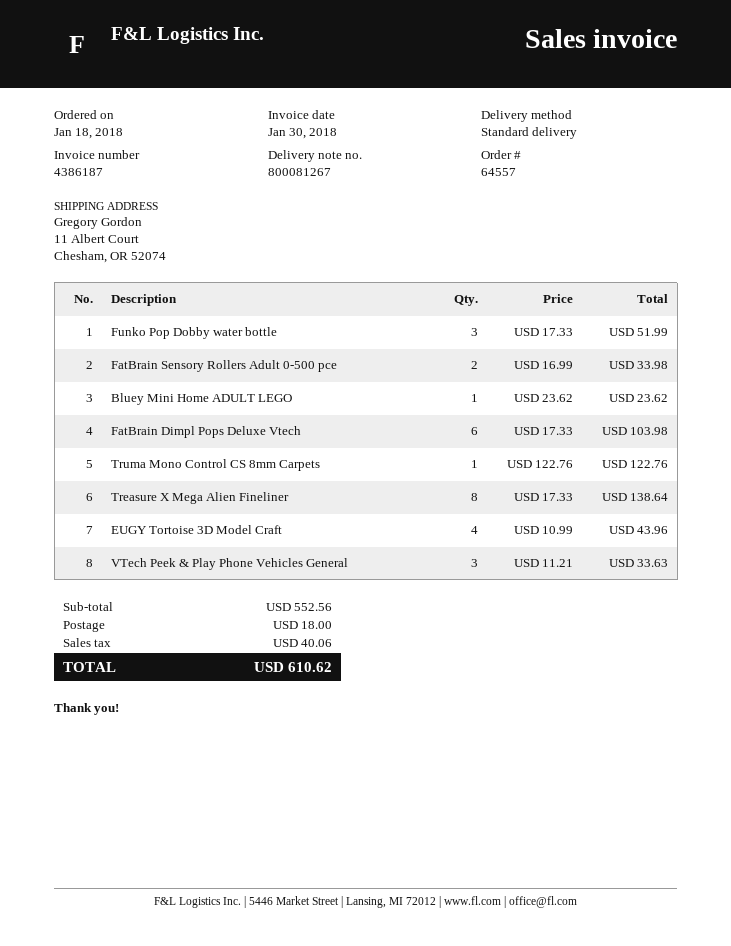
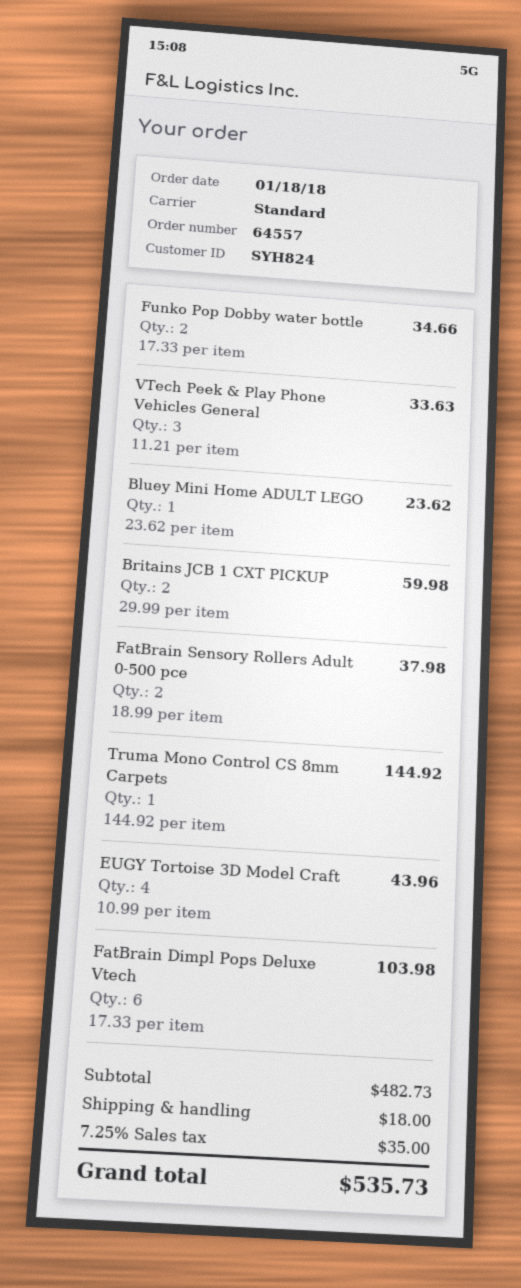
Funko Pop Dobby water bottle: 3 x 17.33 = 51.99 -> 2 x 17.33 = 34.66
FatBrain Sensory Rollers Adult 0-500 pce: 2 x 16.99 = 33.98 -> 2 x 18.99 = 37.98
Truma Mono Control CS 8mm Carpets: 1 x 122.76 = 122.76 -> 1 x 144.92 = 144.92
Treasure X Mega Alien Fineliner: 8 x 17.33 = 138.64 -> none
Britains JCB 1 CXT PICKUP: none -> 2 x 29.99 = 59.98
subtotal: 552.56 -> 482.73
tax: 40.06 -> 35.00
total: 610.62 -> 535.73

